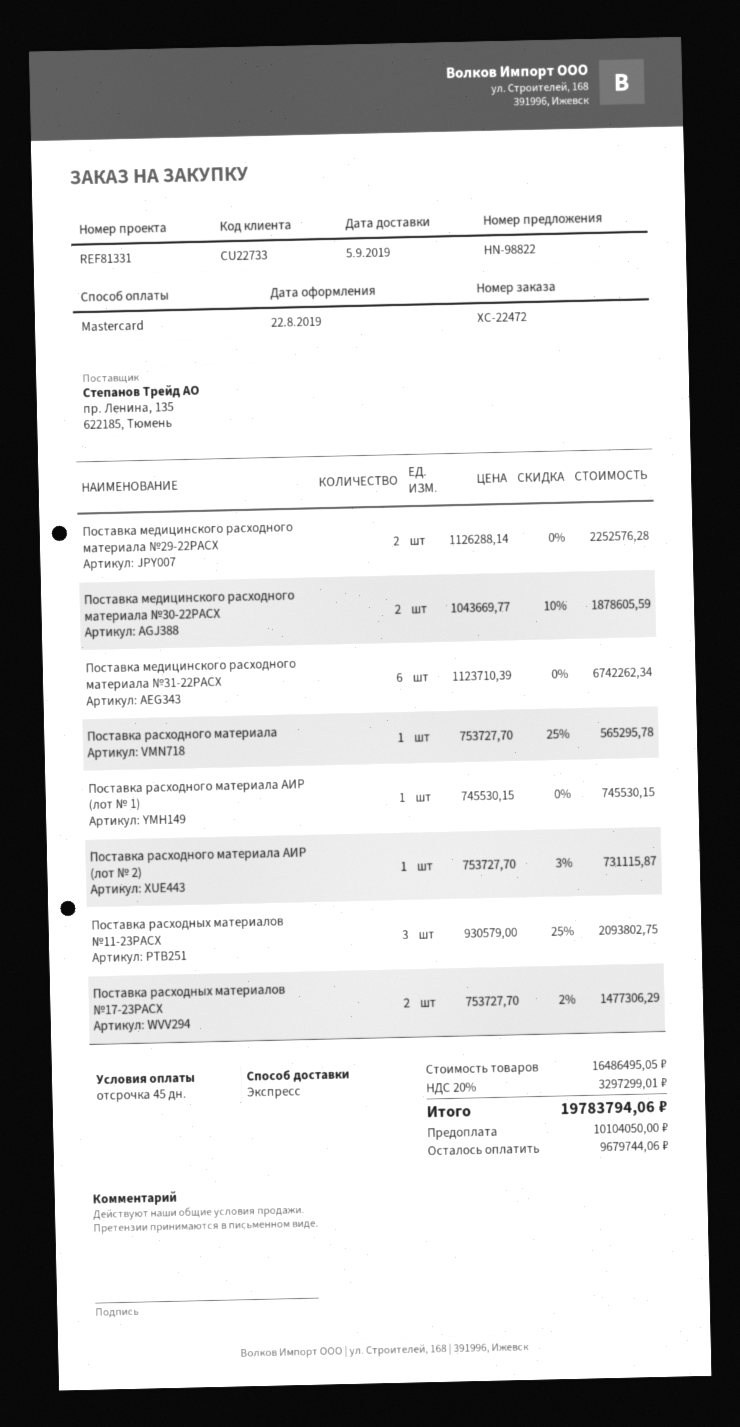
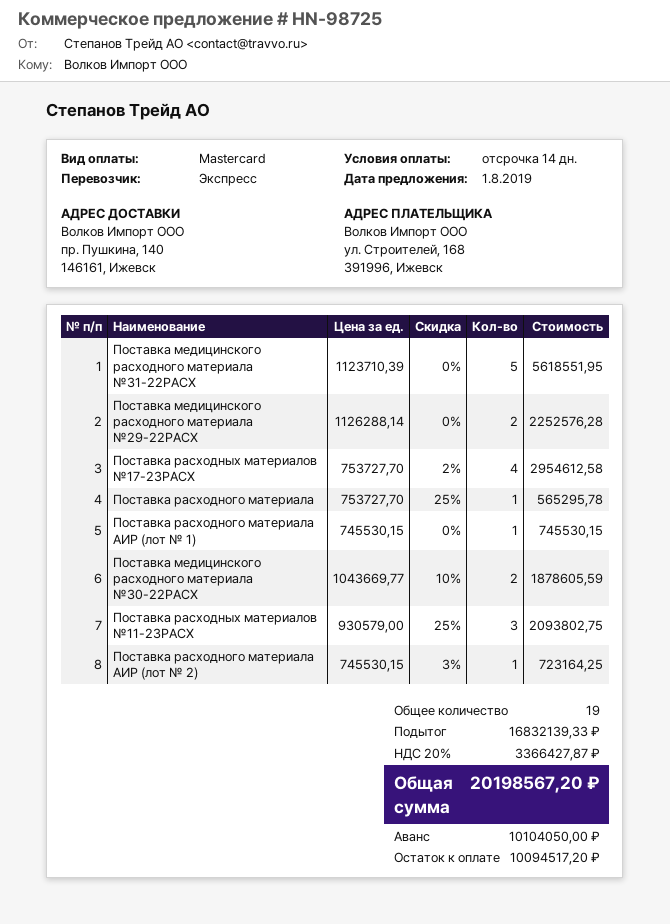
quote number: HN-98822 -> HN-98725
payment terms: 45 days -> 14 days
Поставка медицинского расходного материала №31-22РАСХ: 6 x 1123710.39 = 6742262.34 -> 5 x 1123710.39 = 5618551.95
Поставка расходного материала АИР (лот № 2): 1 x 753727.70 - 3% = 731115.87 -> 1 x 745530.15 - 3% = 723164.25
Поставка расходных материалов №17-23РАСХ: 2 x 753727.70 - 2% = 1477306.29 -> 4 x 753727.70 - 2% = 2954612.58
subtotal: 16486495.05 -> 16832139.33
tax: 20% = 3297299.01 -> 20% = 3366427.87
total: 19783794.06 -> 20198567.20
balance: 9679744.06 -> 10094517.20

